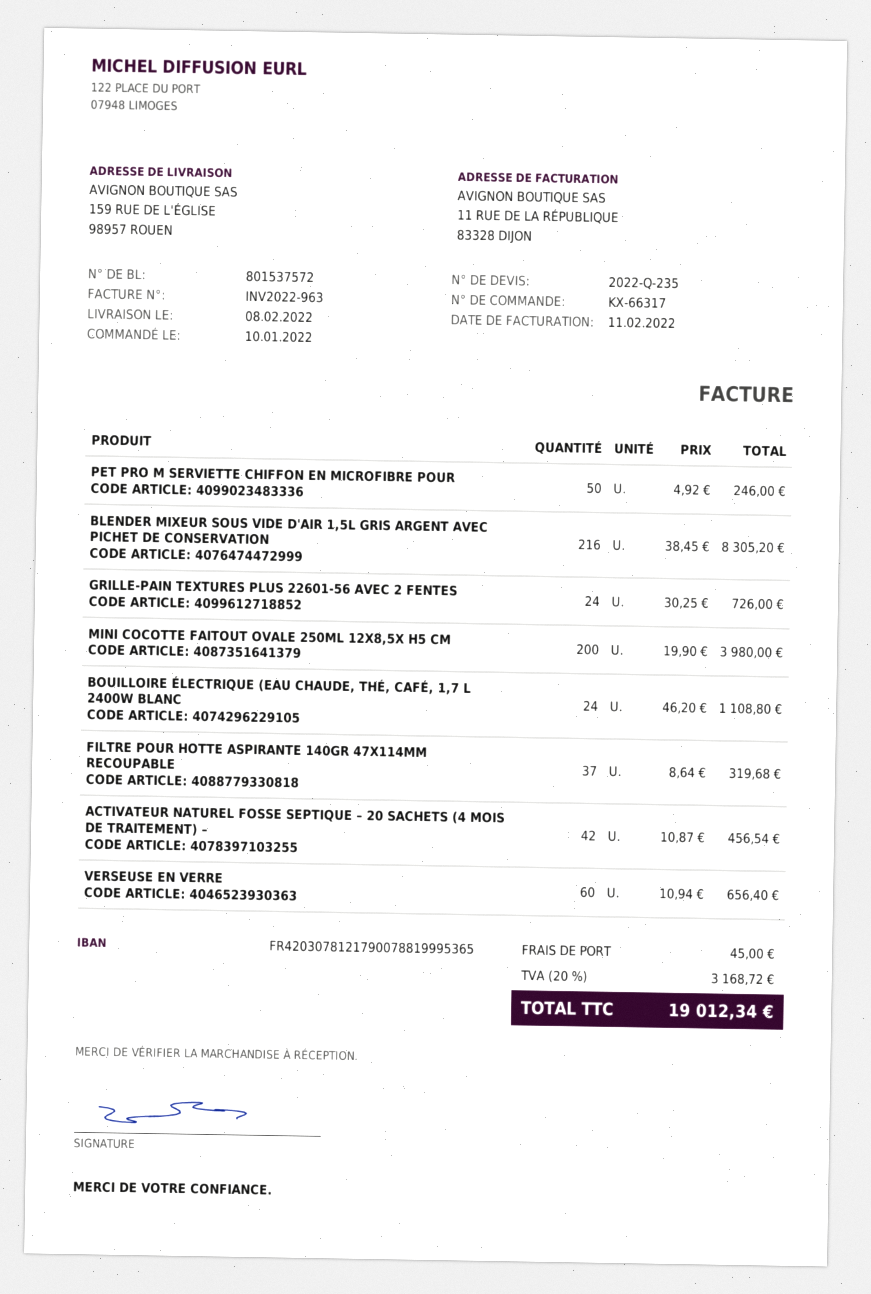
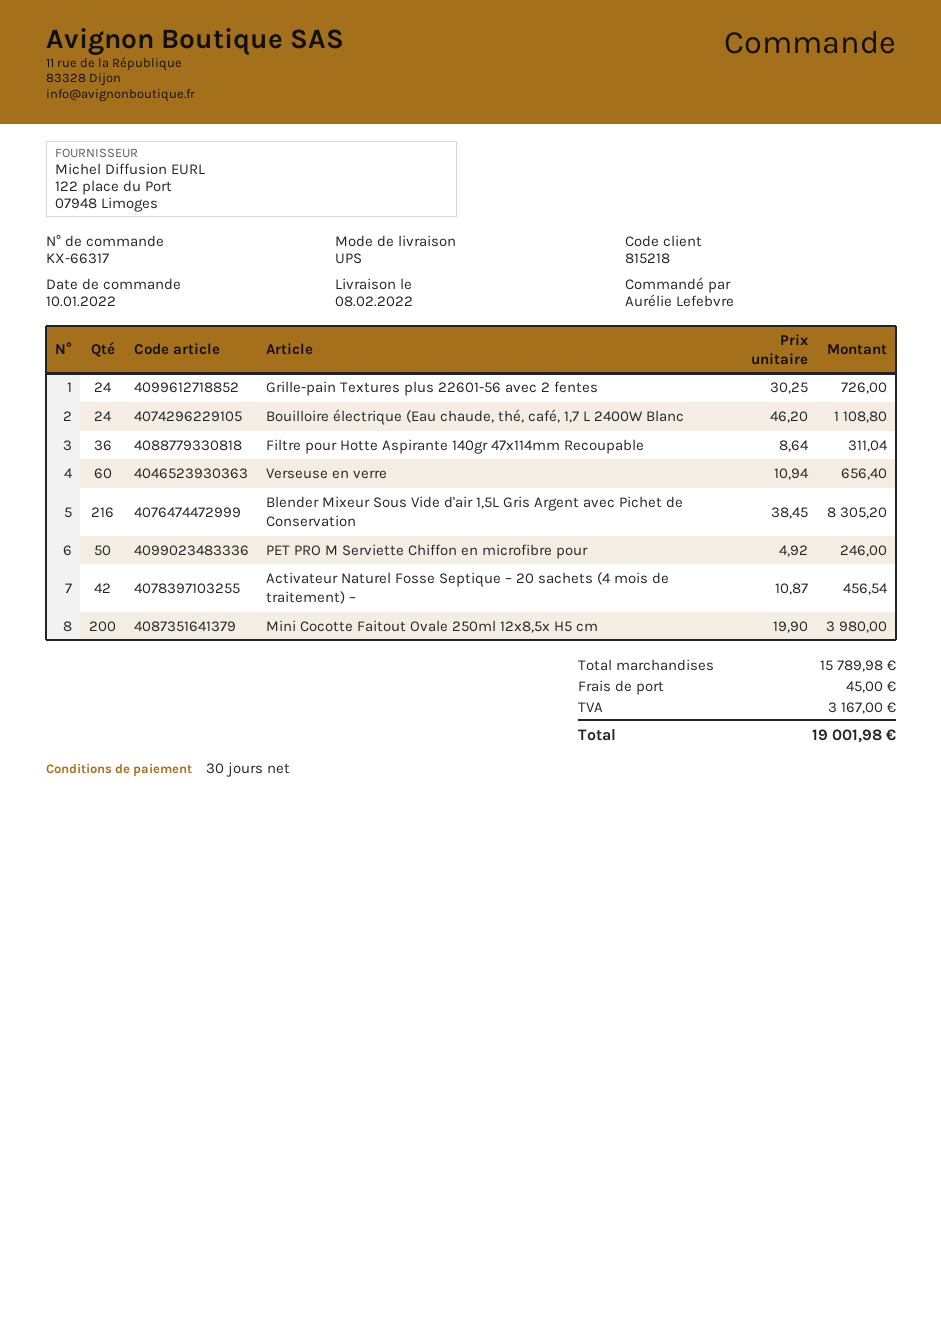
FILTRE POUR HOTTE ASPIRANTE 140GR 47X114MM RECOUPABLE: 37 x 8.64 = 319.68 -> 36 x 8.64 = 311.04
tax: 3168.72 -> 3167.00
total: 19012.34 -> 19001.98

